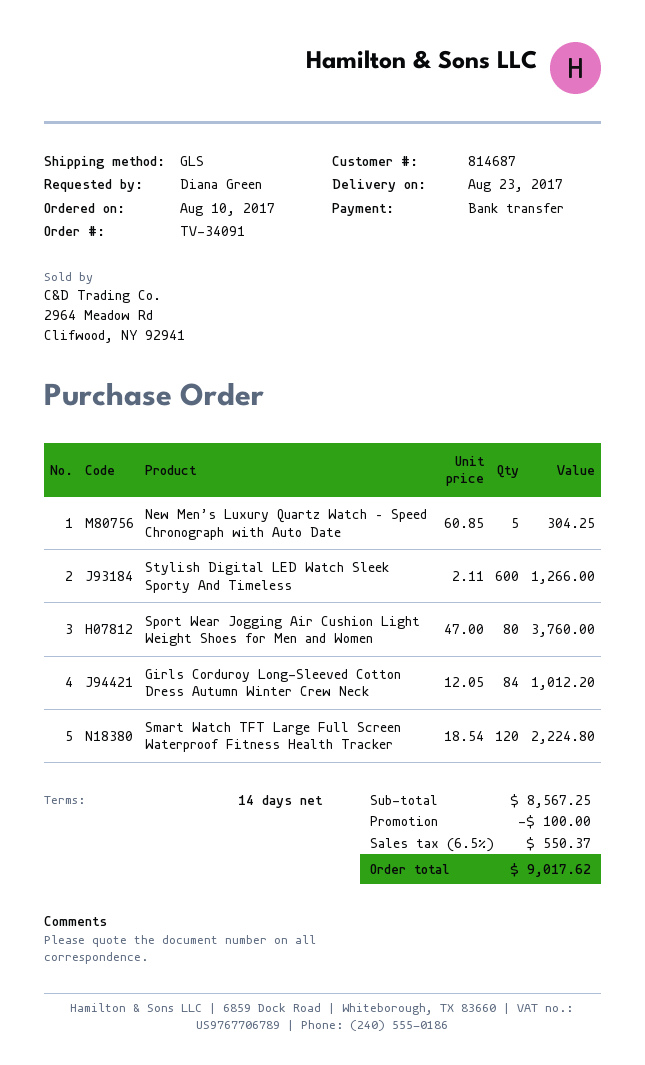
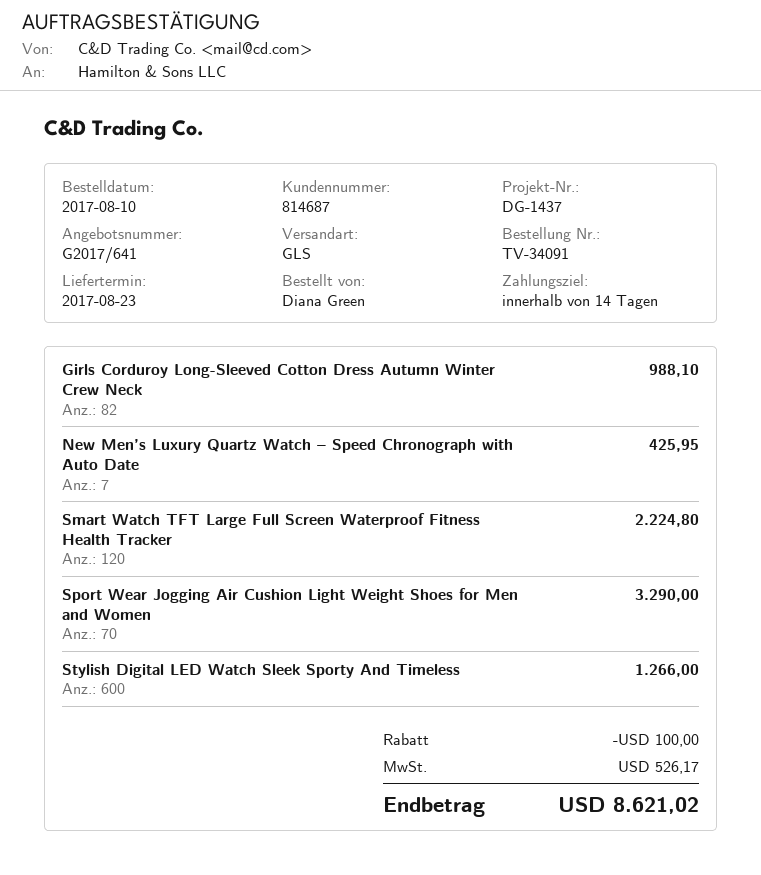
New Men’s Luxury Quartz Watch – Speed Chronograph with Auto Date: 5 for 304.25 -> 7 for 425.95
Sport Wear Jogging Air Cushion Light Weight Shoes for Men and Women: 80 for 3760.00 -> 70 for 3290.00
Girls Corduroy Long-Sleeved Cotton Dress Autumn Winter Crew Neck: 84 for 1012.20 -> 82 for 988.10
tax: 550.37 -> 526.17
total: 9017.62 -> 8621.02

